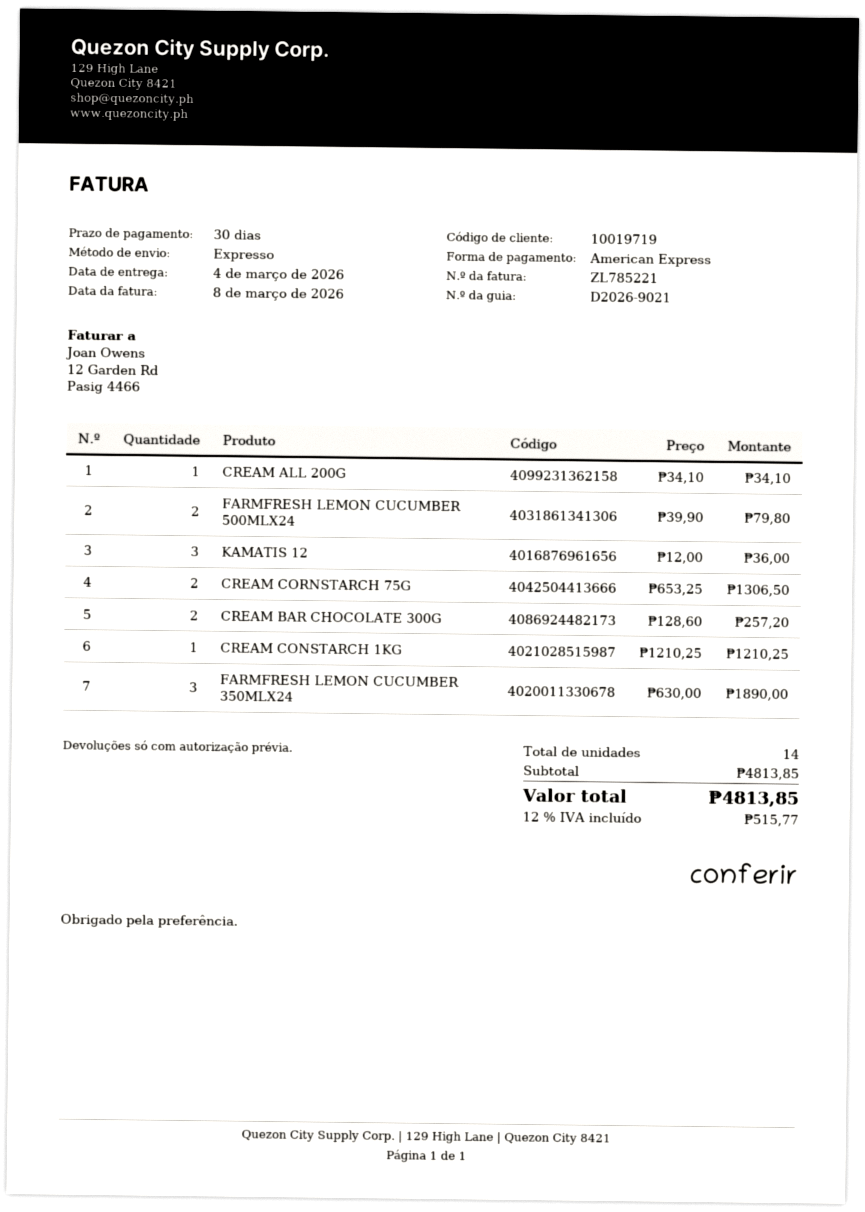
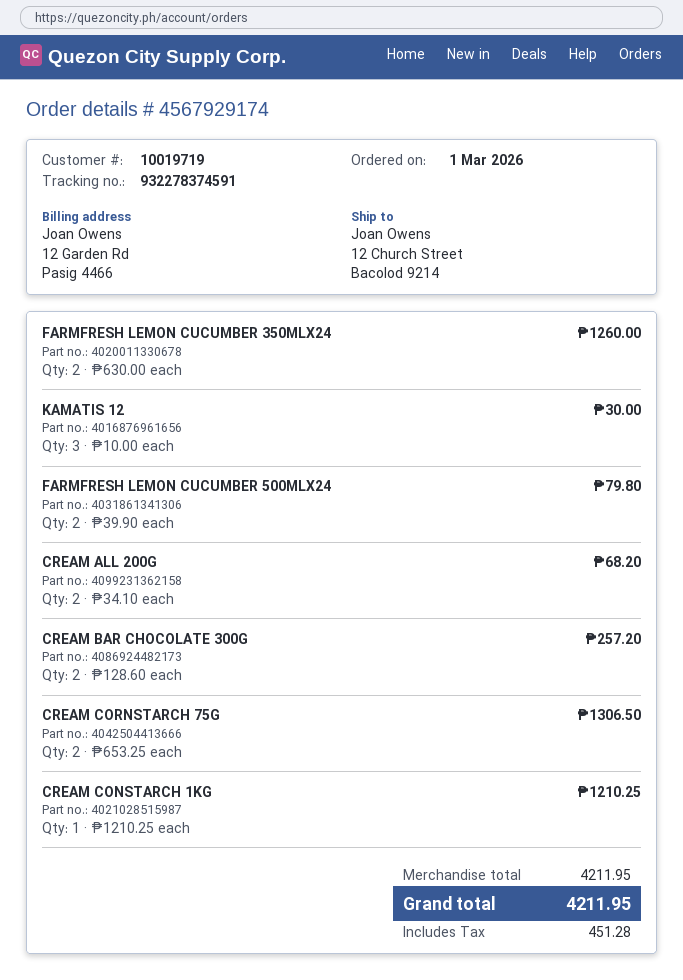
CREAM ALL 200G: 1 x 34.10 = 34.10 -> 2 x 34.10 = 68.20
KAMATIS 12: 3 x 12.00 = 36.00 -> 3 x 10.00 = 30.00
FARMFRESH LEMON CUCUMBER 350MLX24: 3 x 630.00 = 1890.00 -> 2 x 630.00 = 1260.00
subtotal: 4813.85 -> 4211.95
tax: 515.77 -> 451.28
total: 4813.85 -> 4211.95

